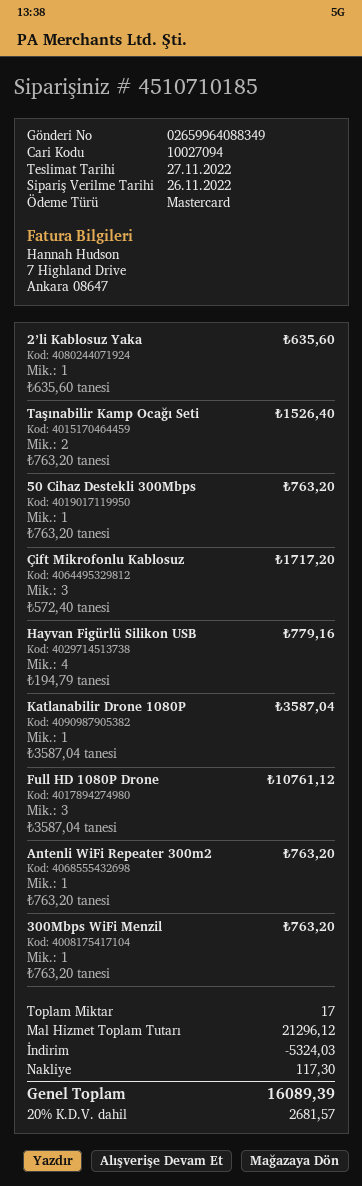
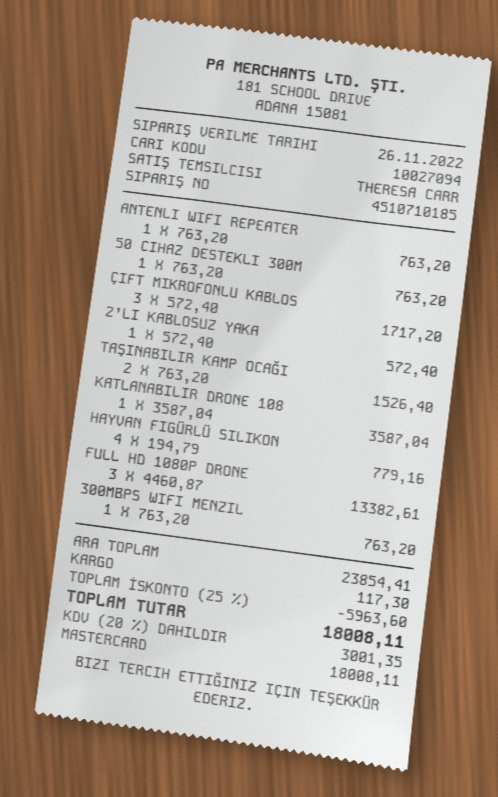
2’li Kablosuz Yaka: 1 x 635.60 = 635.60 -> 1 x 572.40 = 572.40
Full HD 1080P Drone: 3 x 3587.04 = 10761.12 -> 3 x 4460.87 = 13382.61
subtotal: 21296.12 -> 23854.41
discount: 5324.03 -> 5963.60
tax: 20% = 2681.57 -> 20% = 3001.35
total: 16089.39 -> 18008.11

